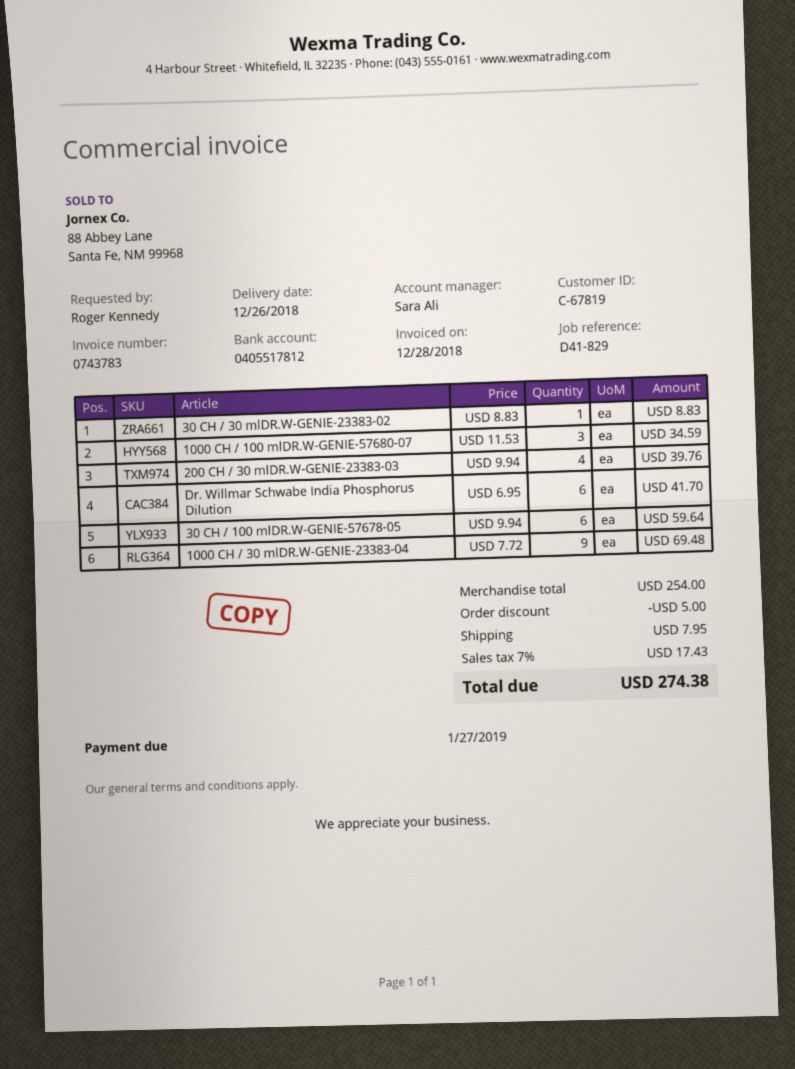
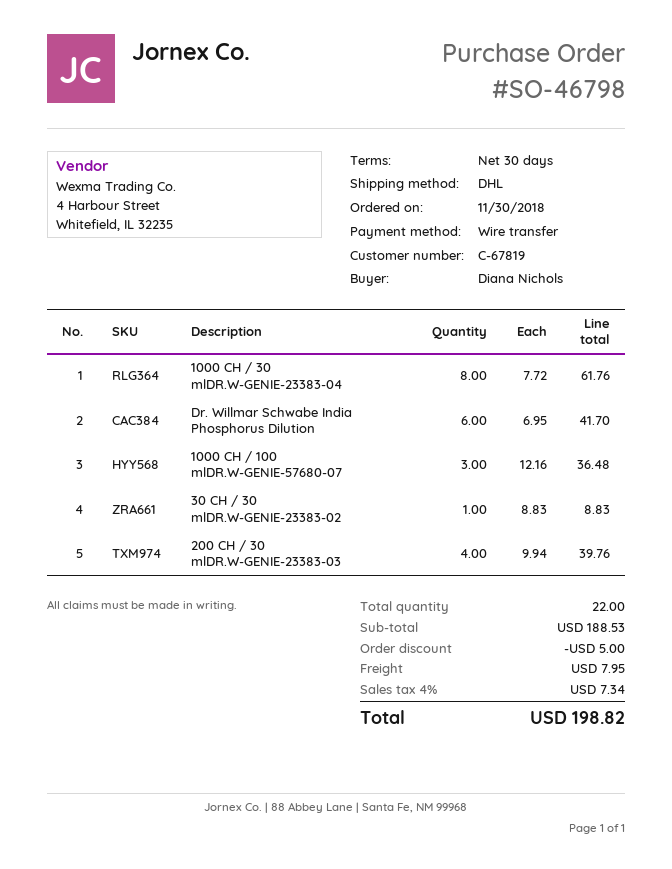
ordered by: Roger Kennedy -> Diana Nichols
1000 CH / 100 mlDR.W-GENIE-57680-07: 3 x 11.53 = 34.59 -> 3 x 12.16 = 36.48
30 CH / 100 mlDR.W-GENIE-57678-05: 6 x 9.94 = 59.64 -> none
1000 CH / 30 mlDR.W-GENIE-23383-04: 9 x 7.72 = 69.48 -> 8 x 7.72 = 61.76
subtotal: 254.00 -> 188.53
tax: 7% = 17.43 -> 4% = 7.34
total: 274.38 -> 198.82

